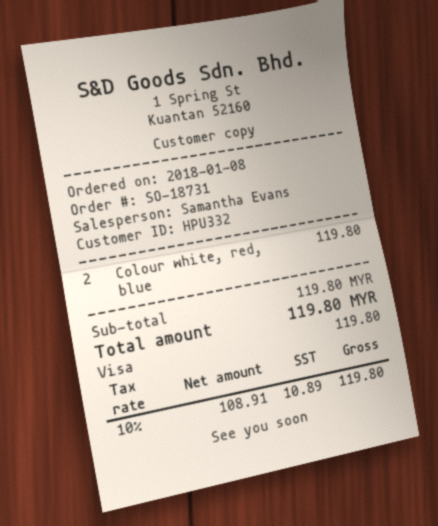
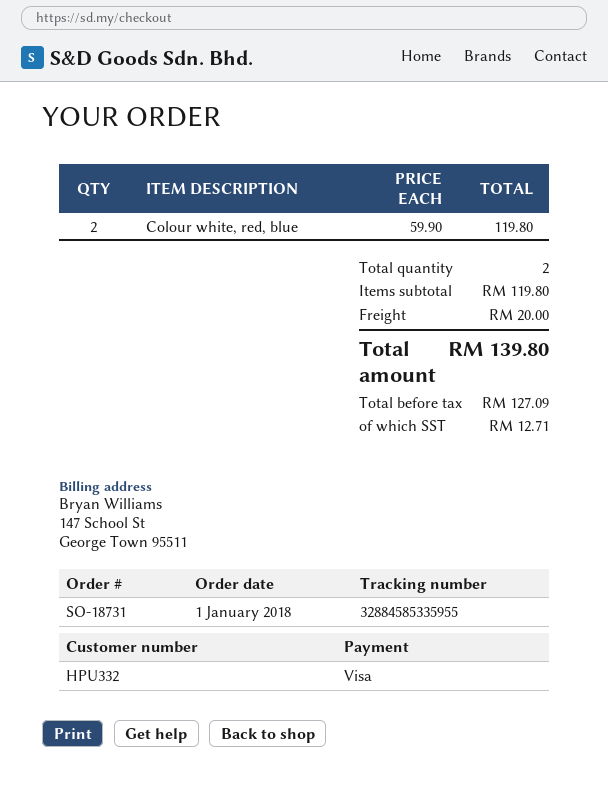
order date: 2018-01-08 -> 2018-01-01
shipping: none -> 20.00
net: 108.91 -> 127.09
tax: 10.89 -> 12.71
total: 119.80 -> 139.80

